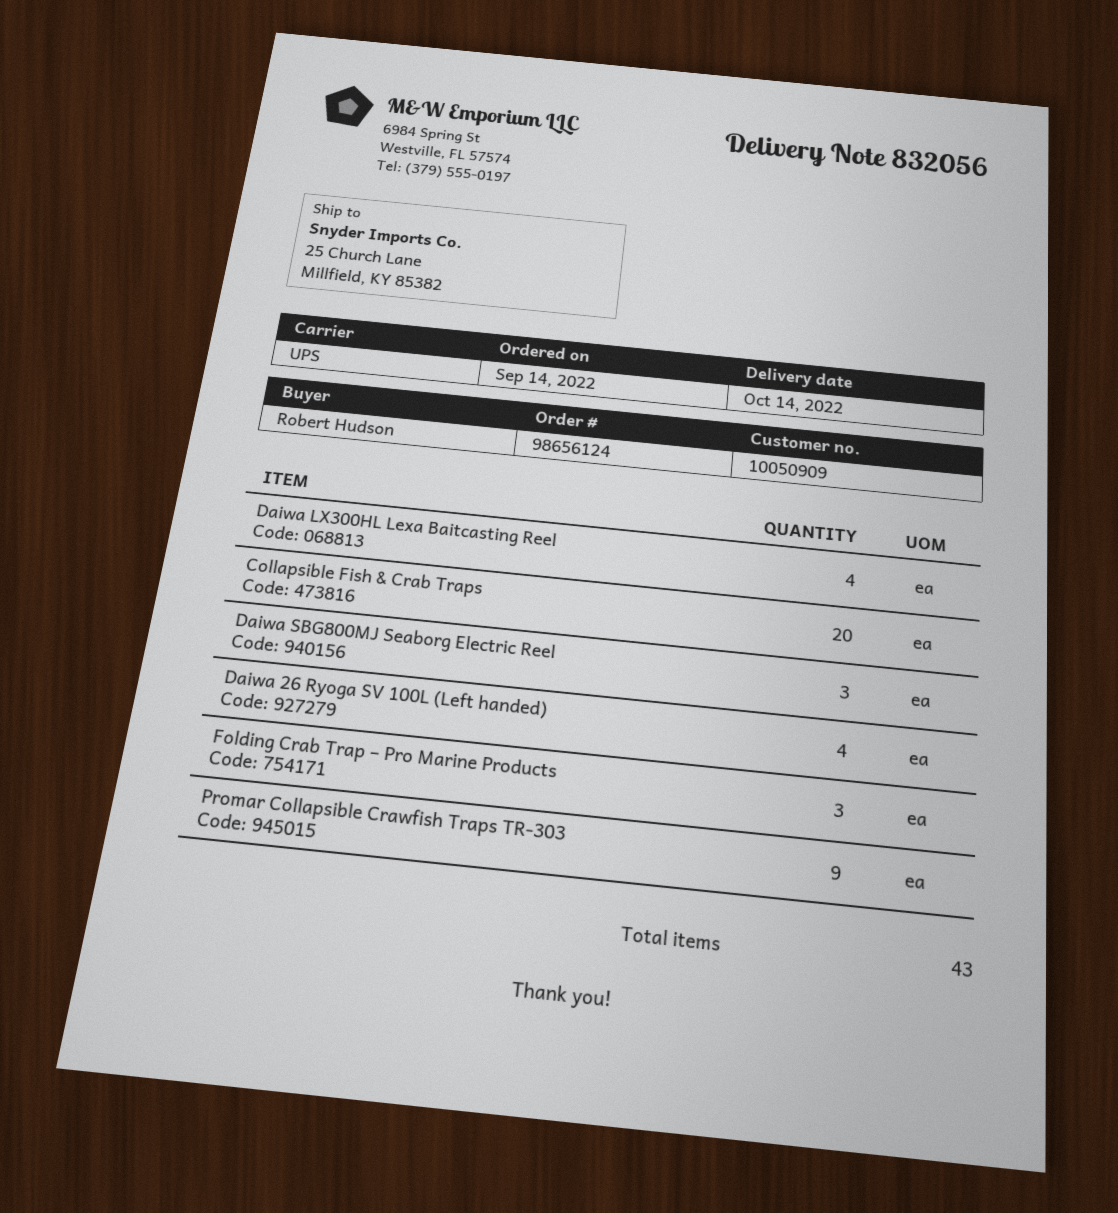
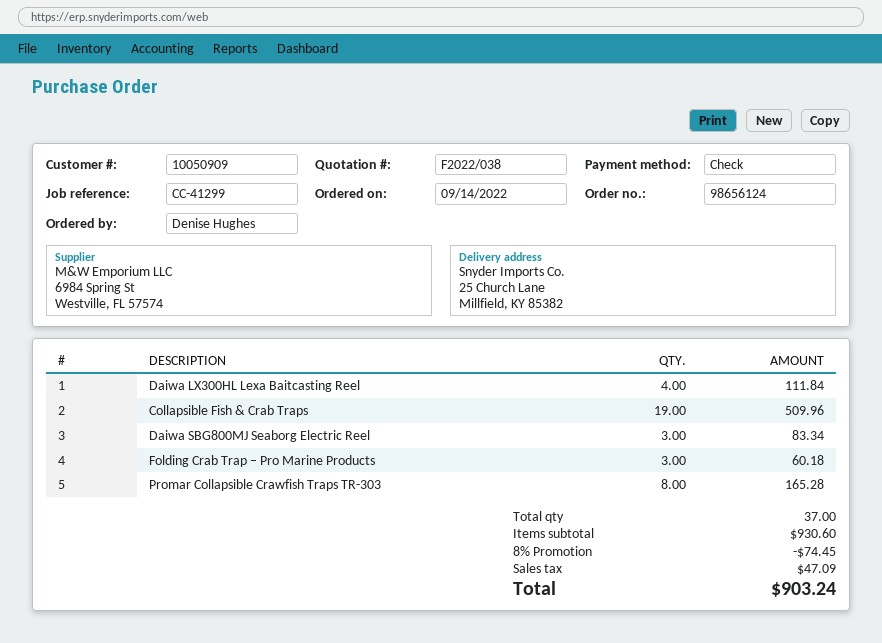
ordered by: Robert Hudson -> Denise Hughes
Collapsible Fish & Crab Traps: 20 -> 19
Daiwa 26 Ryoga SV 100L (Left handed): 4 -> none
Promar Collapsible Crawfish Traps TR-303: 9 -> 8
total quantity: 43 -> 37

